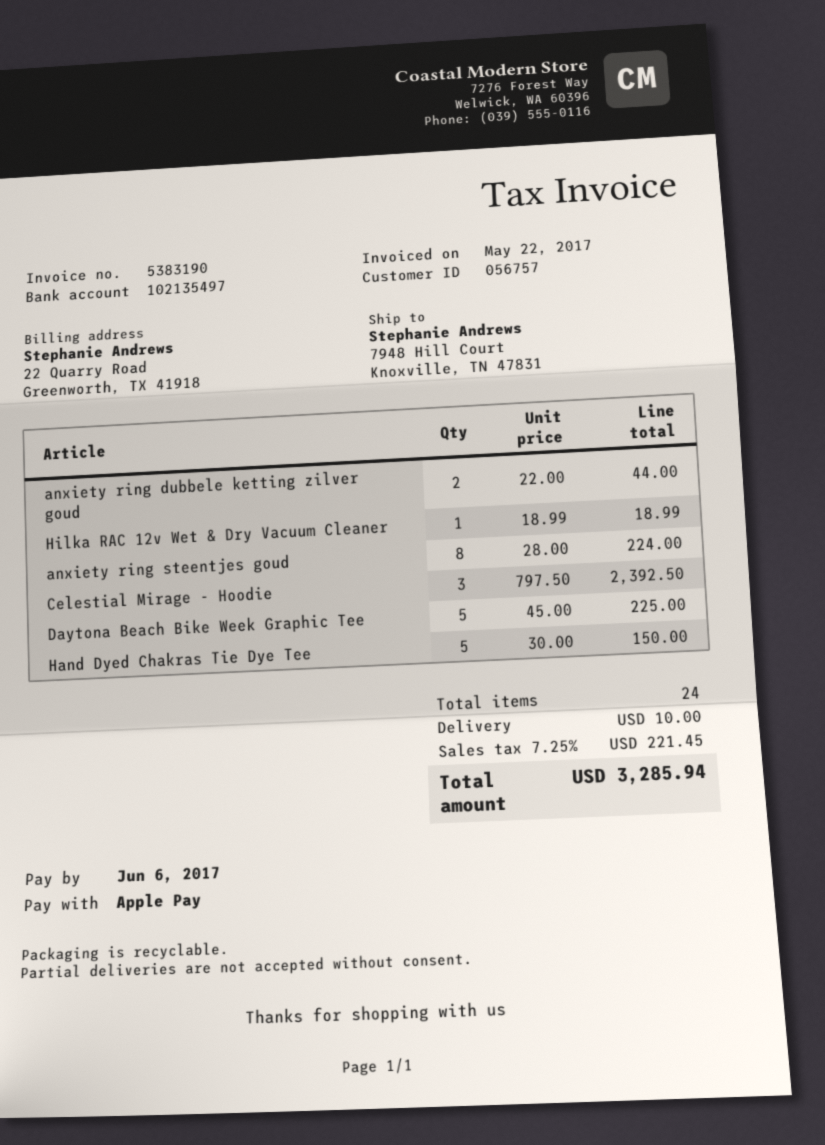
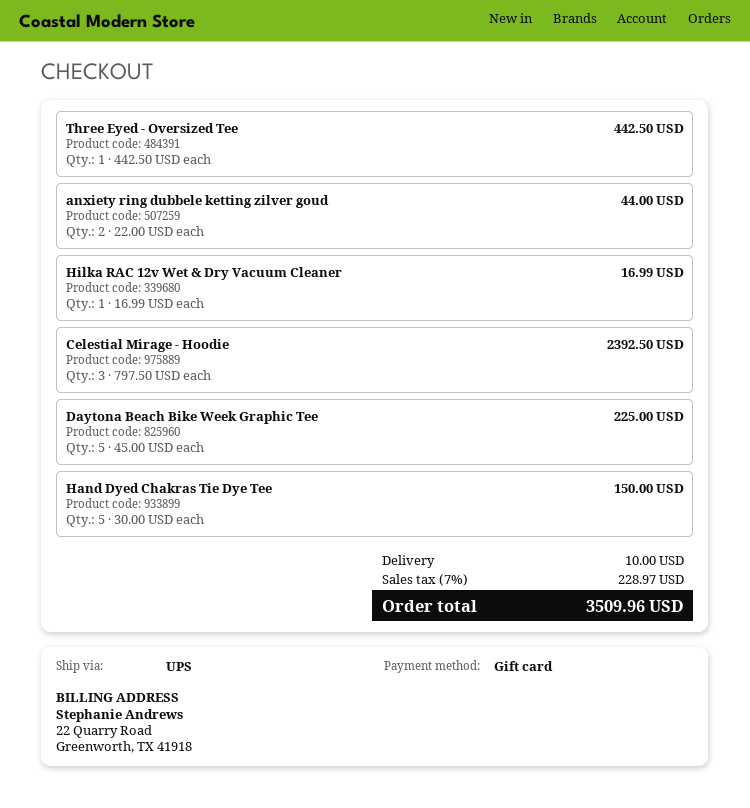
payment method: Apple Pay -> gift card
Hilka RAC 12v Wet & Dry Vacuum Cleaner: 1 x 18.99 = 18.99 -> 1 x 16.99 = 16.99
anxiety ring steentjes goud: 8 x 28.00 = 224.00 -> none
Three Eyed - Oversized Tee: none -> 1 x 442.50 = 442.50
tax: 7.25% = 221.45 -> 7% = 228.97
total: 3285.94 -> 3509.96

